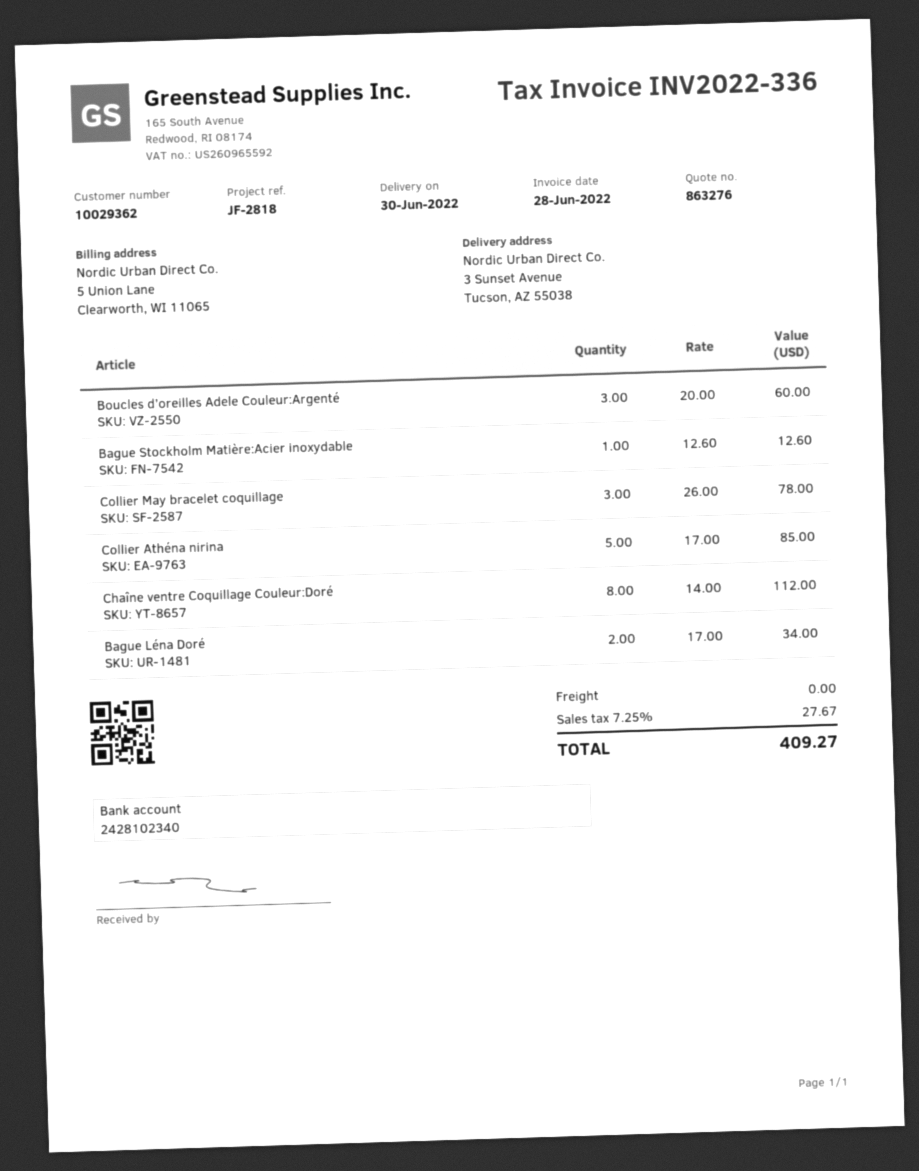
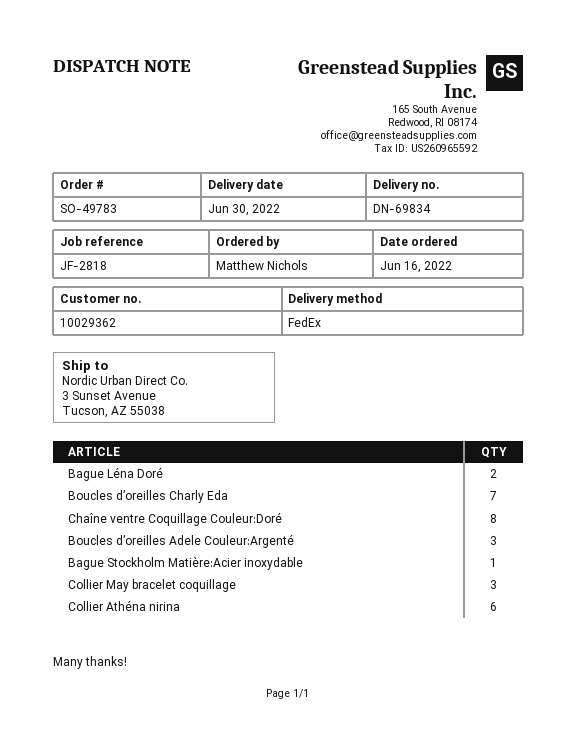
Collier Athéna nirina: 5 -> 6
Boucles d’oreilles Charly Eda: none -> 7

